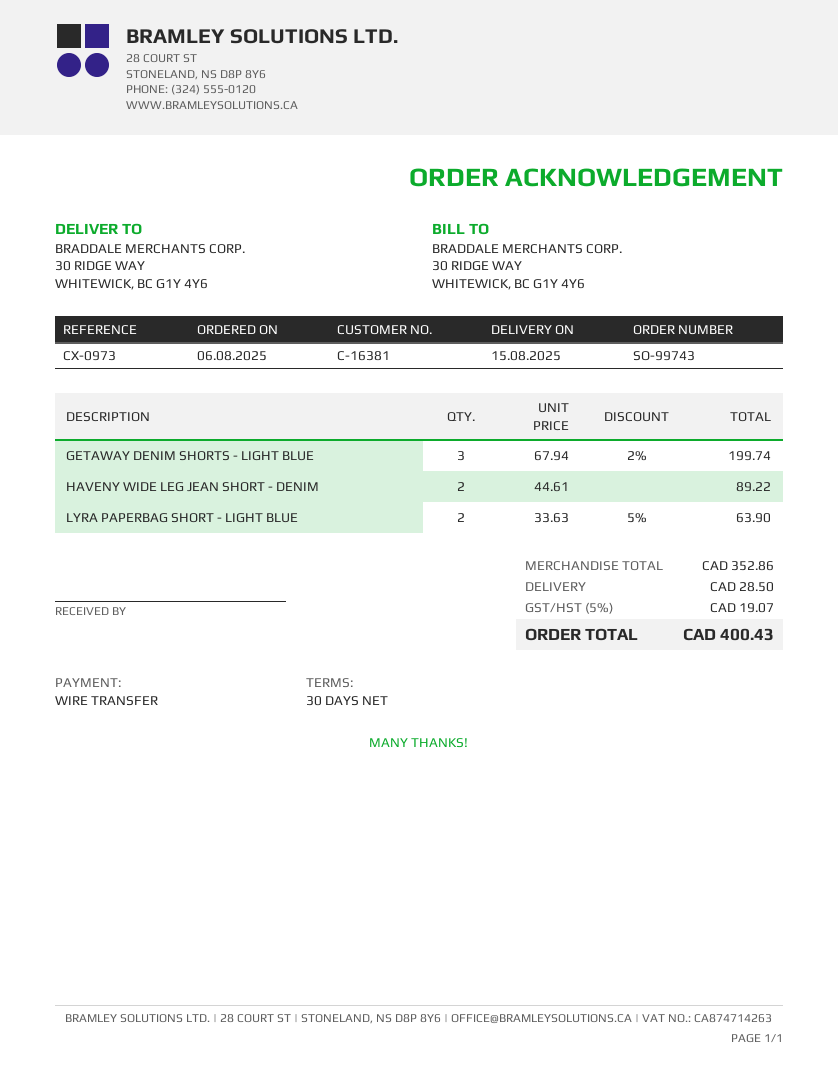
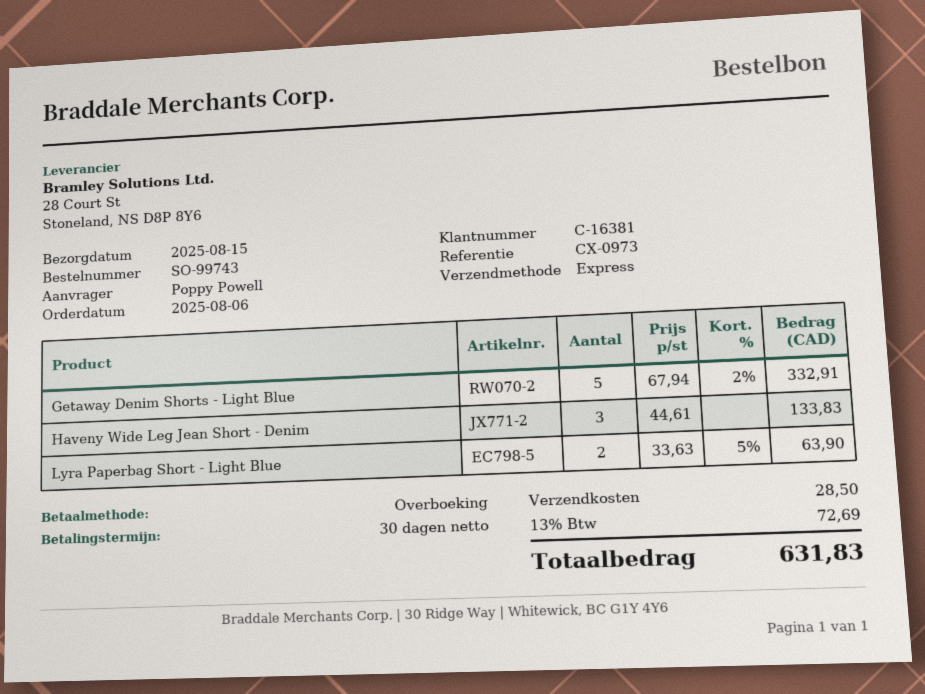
GETAWAY DENIM SHORTS - LIGHT BLUE: 3 x 67.94 - 2% = 199.74 -> 5 x 67.94 - 2% = 332.91
HAVENY WIDE LEG JEAN SHORT - DENIM: 2 x 44.61 = 89.22 -> 3 x 44.61 = 133.83
tax: 5% = 19.07 -> 13% = 72.69
total: 400.43 -> 631.83

